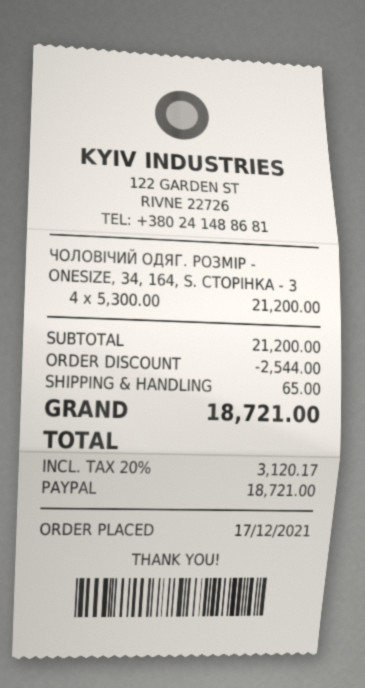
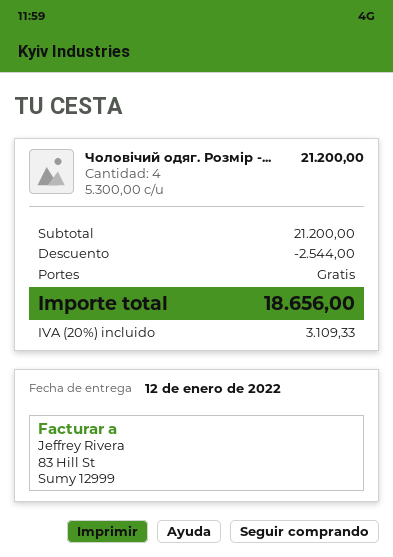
shipping: 65.00 -> 0.00
tax: 20% = 3120.17 -> 20% = 3109.33
total: 18721.00 -> 18656.00

